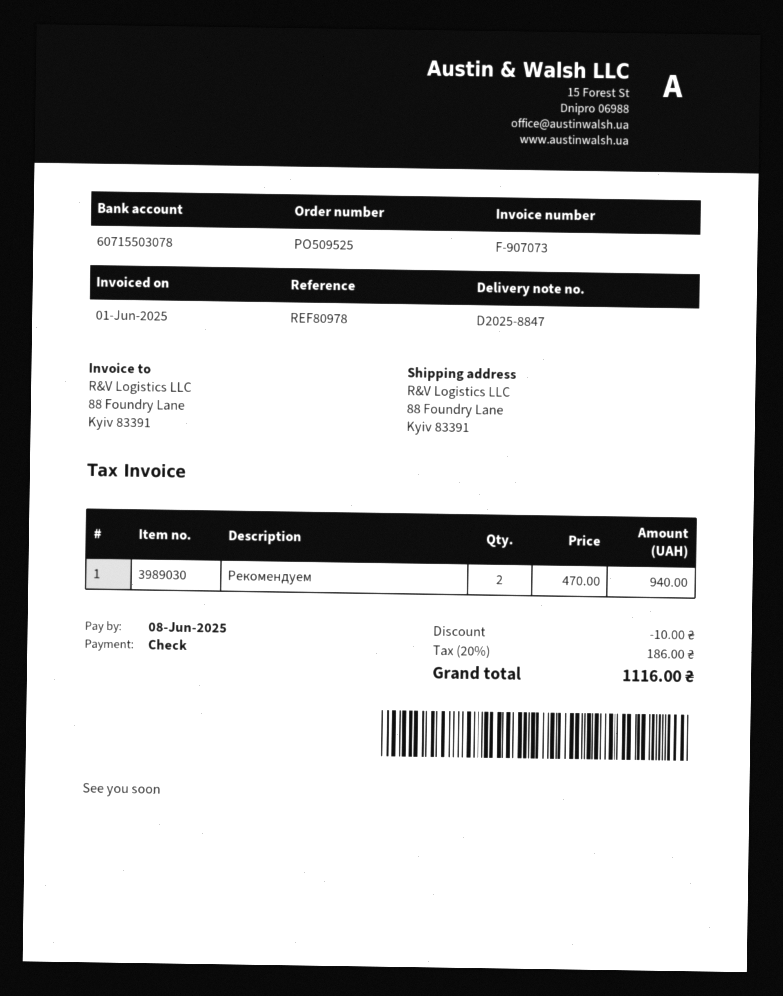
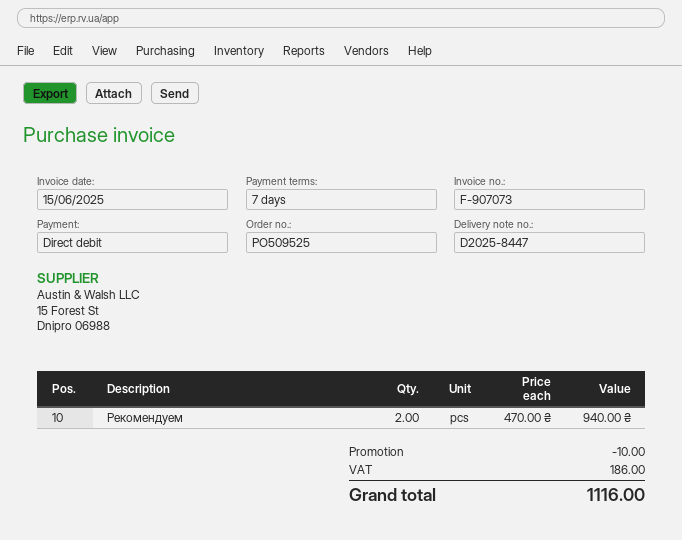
delivery note number: D2025-8847 -> D2025-8447
invoice date: 2025-06-01 -> 2025-06-15
payment method: cheque -> direct debit

